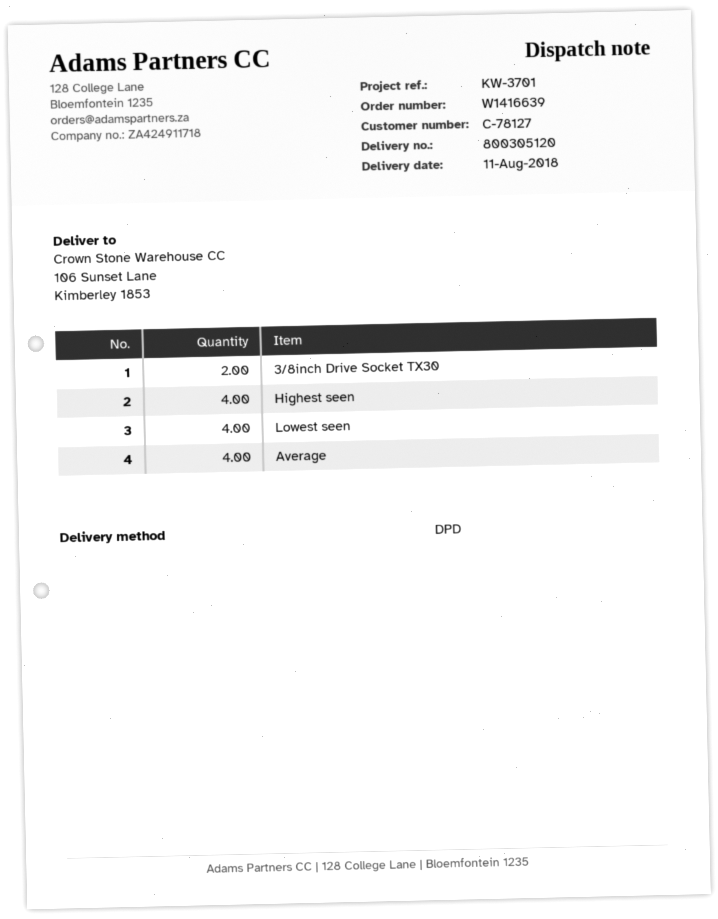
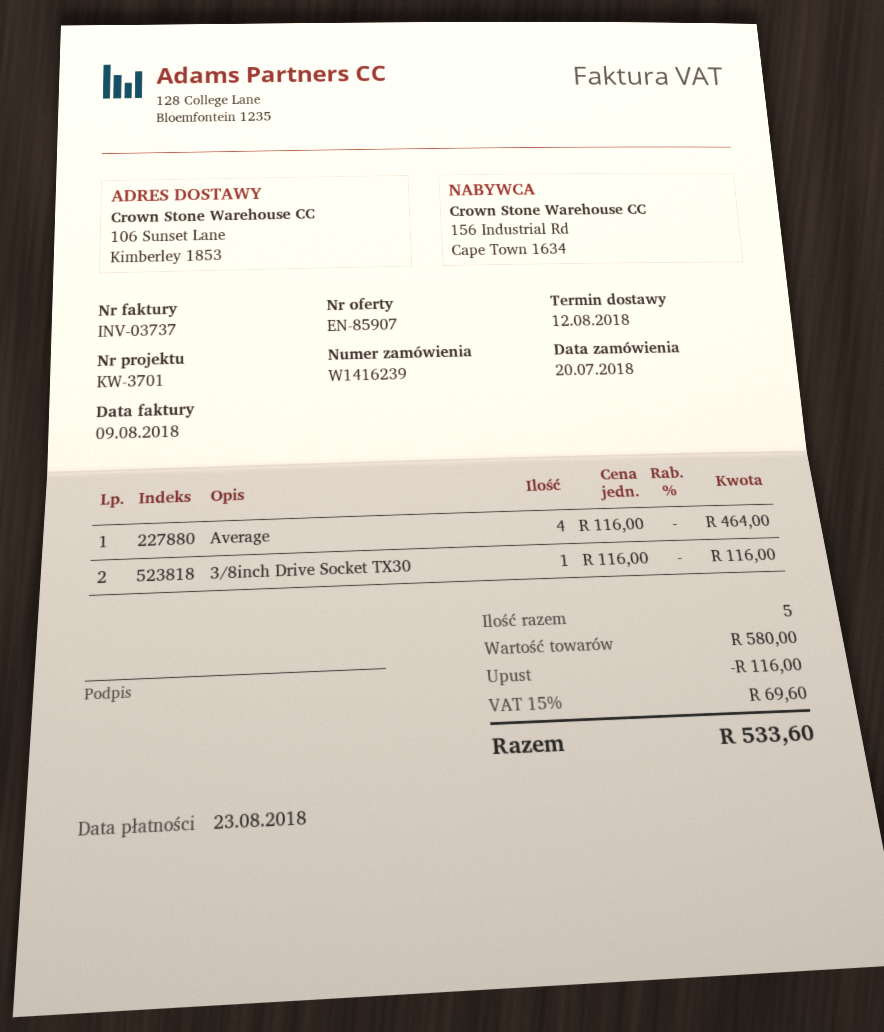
order number: W1416639 -> W1416239
delivery date: 2018-08-11 -> 2018-08-12
3/8inch Drive Socket TX30: 2 -> 1
Highest seen: 4 -> none
Lowest seen: 4 -> none

